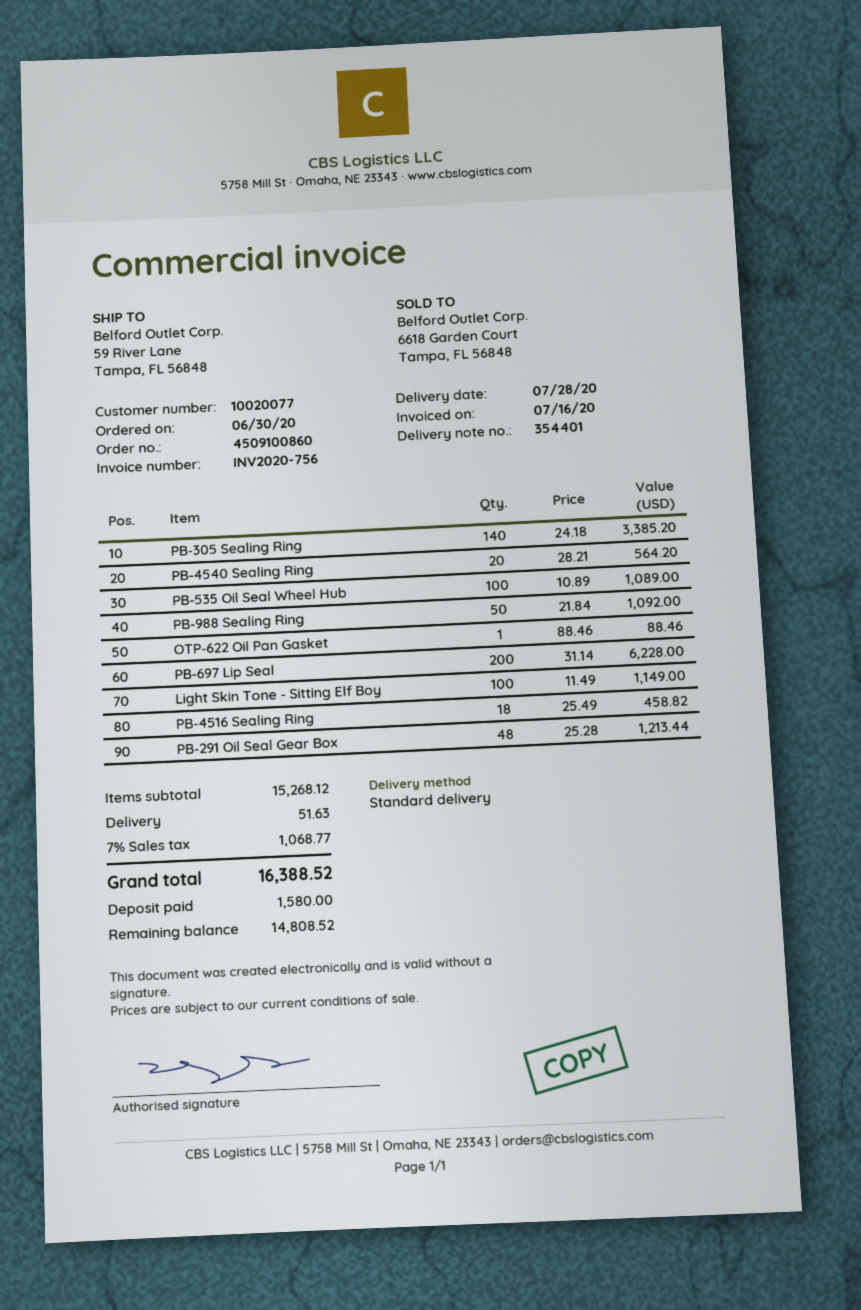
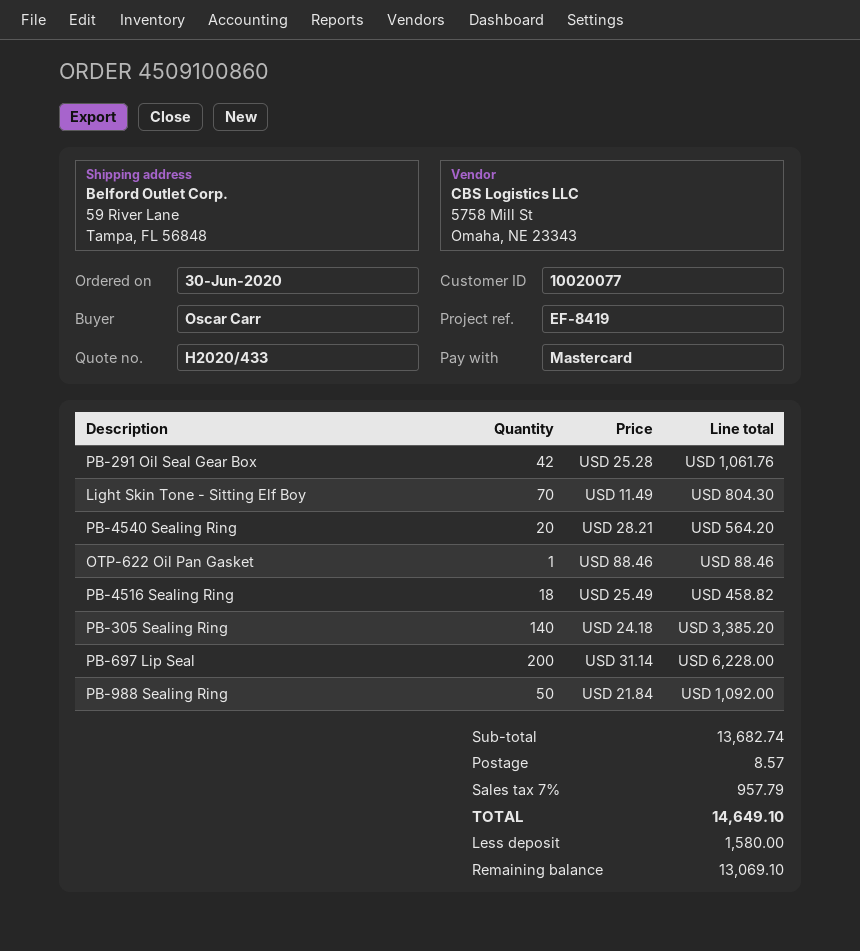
PB-535 Oil Seal Wheel Hub: 100 x 10.89 = 1089.00 -> none
Light Skin Tone - Sitting Elf Boy: 100 x 11.49 = 1149.00 -> 70 x 11.49 = 804.30
PB-291 Oil Seal Gear Box: 48 x 25.28 = 1213.44 -> 42 x 25.28 = 1061.76
subtotal: 15268.12 -> 13682.74
shipping: 51.63 -> 8.57
tax: 7% = 1068.77 -> 7% = 957.79
total: 16388.52 -> 14649.10
balance: 14808.52 -> 13069.10

